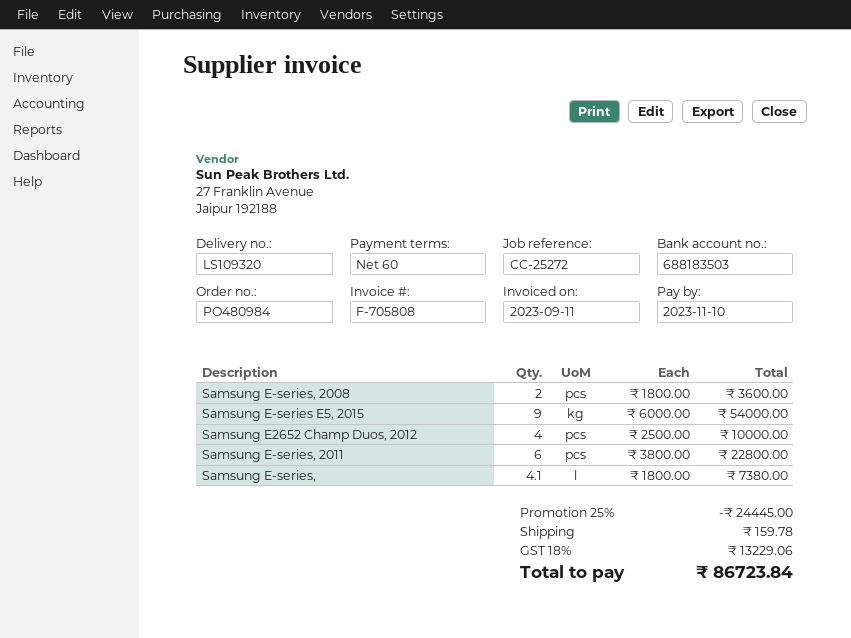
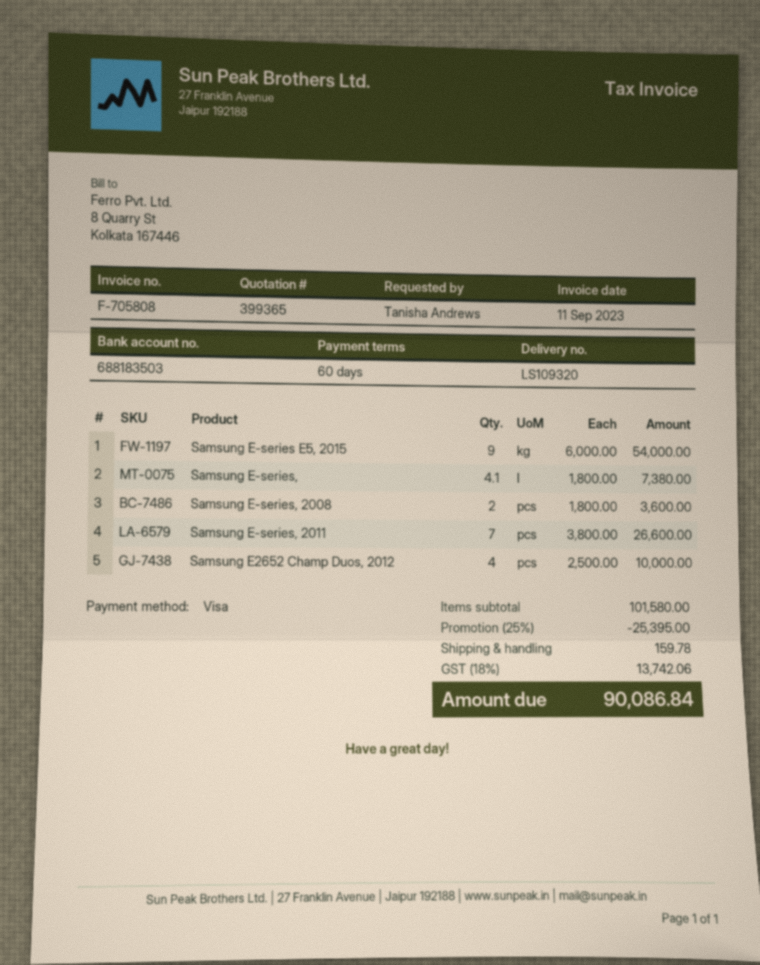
Samsung E-series, 2011: 6 x 3800.00 = 22800.00 -> 7 x 3800.00 = 26600.00
discount: 25% = 24445.00 -> 25% = 25395.00
tax: 18% = 13229.06 -> 18% = 13742.06
total: 86723.84 -> 90086.84

